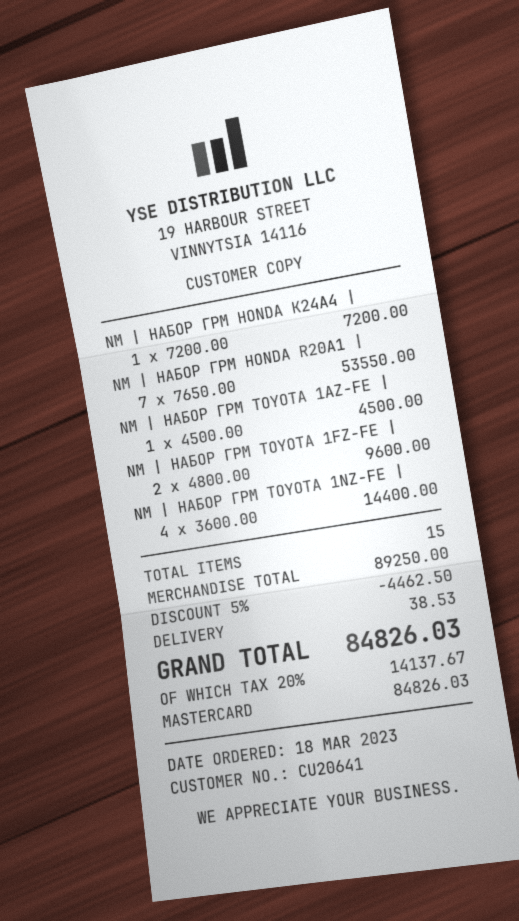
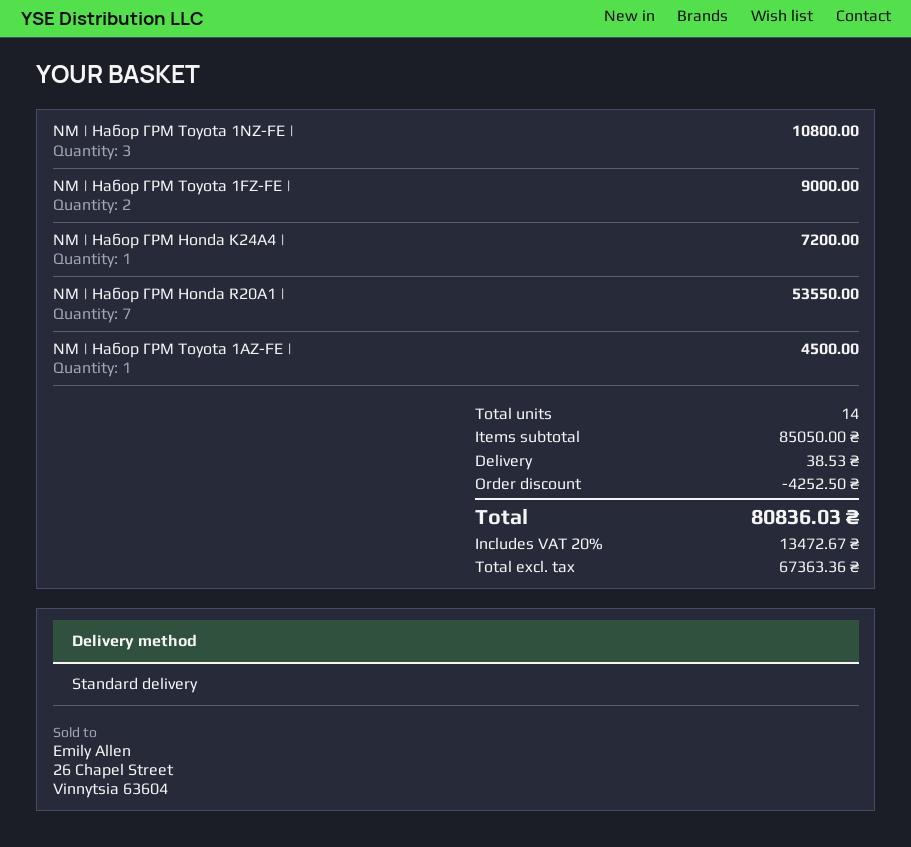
NM | НАБОР ГРМ TOYOTA 1FZ-FE |: 2 for 9600.00 -> 2 for 9000.00
NM | НАБОР ГРМ TOYOTA 1NZ-FE |: 4 for 14400.00 -> 3 for 10800.00
total quantity: 15 -> 14
subtotal: 89250.00 -> 85050.00
discount: 4462.50 -> 4252.50
tax: 20% = 14137.67 -> 20% = 13472.67
total: 84826.03 -> 80836.03

